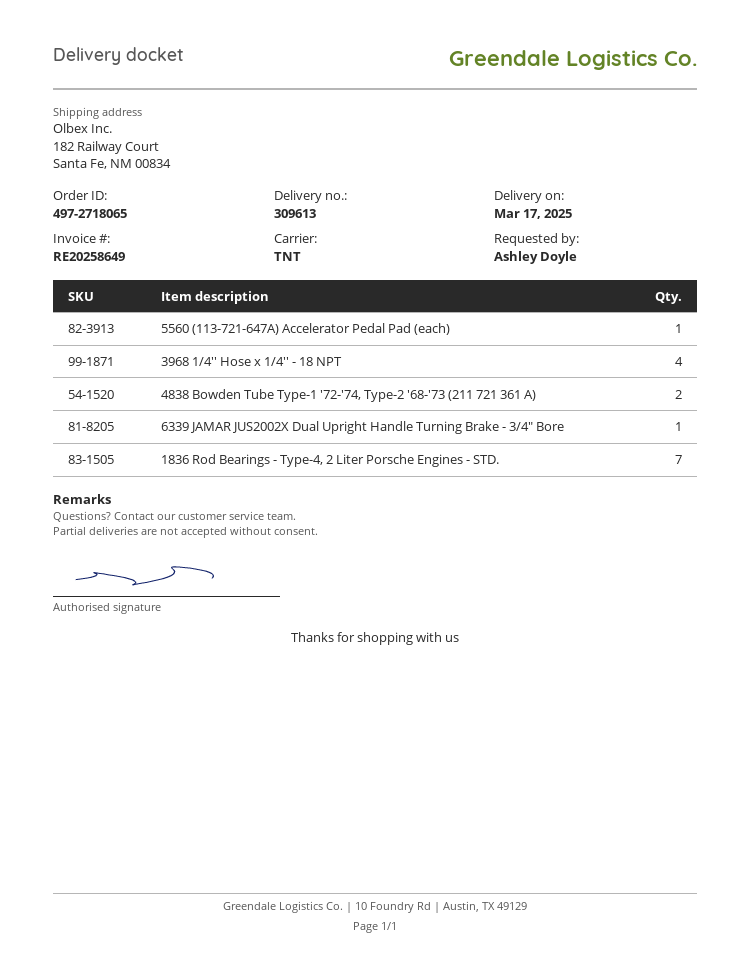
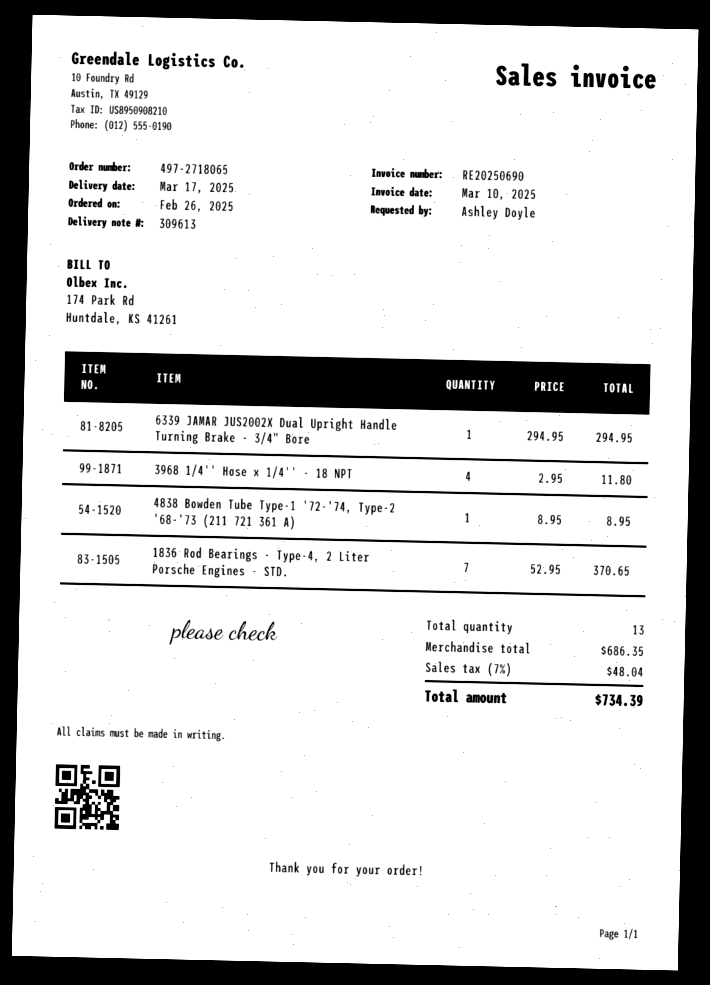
invoice number: RE20258649 -> RE20250690
5560 (113-721-647A) Accelerator Pedal Pad (each): 1 -> none
4838 Bowden Tube Type-1 '72-'74, Type-2 '68-'73 (211 721 361 A): 2 -> 1

